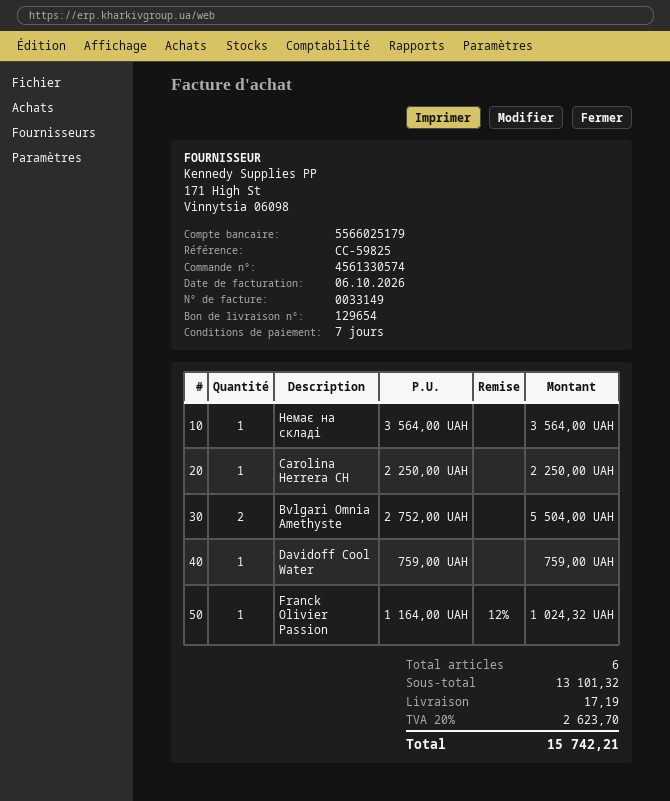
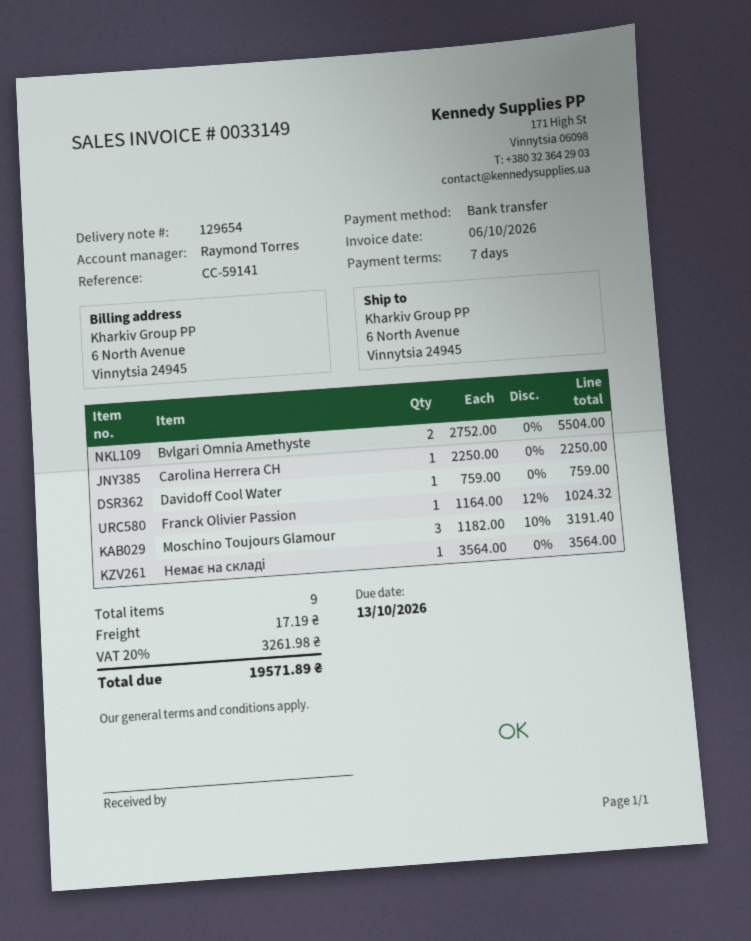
reference: CC-59825 -> CC-59141
Moschino Toujours Glamour: none -> 3 x 1182.00 - 10% = 3191.40
total quantity: 6 -> 9
tax: 20% = 2623.70 -> 20% = 3261.98
total: 15742.21 -> 19571.89

